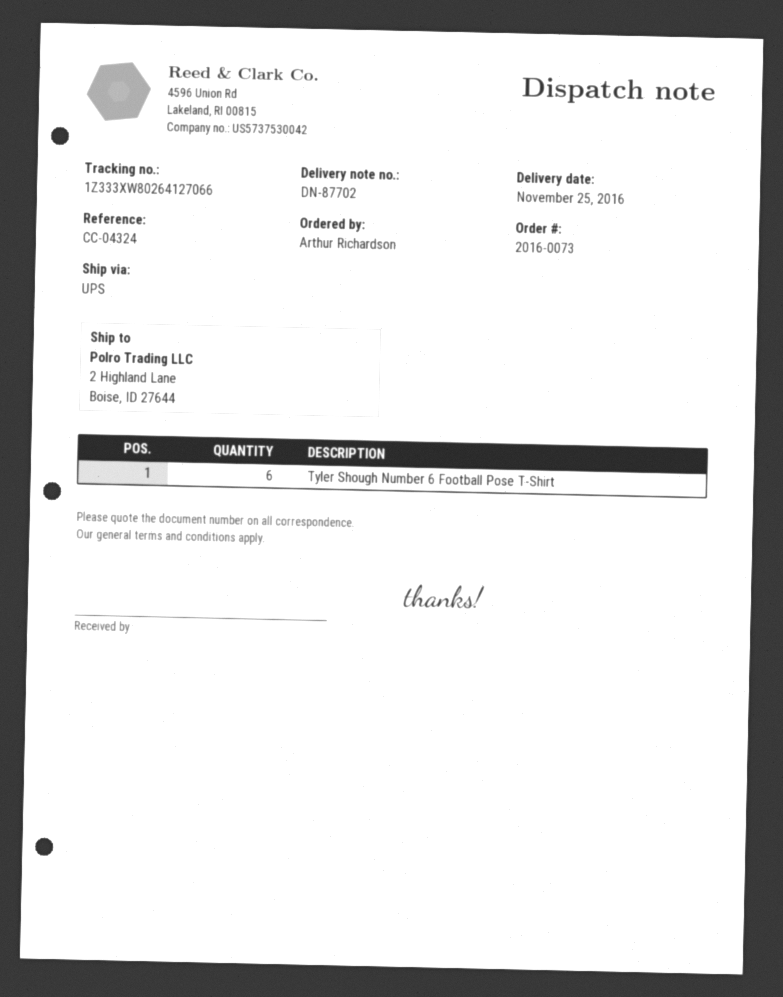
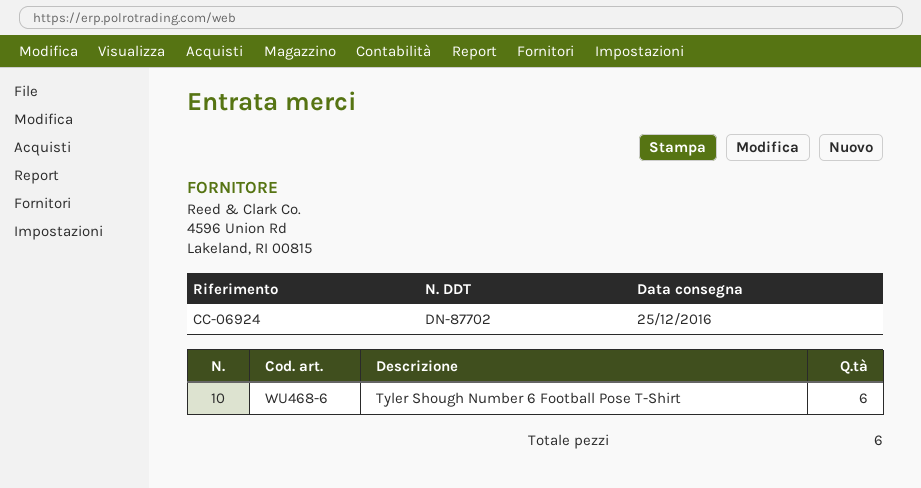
delivery date: 2016-11-25 -> 2016-12-25
reference: CC-04324 -> CC-06924

